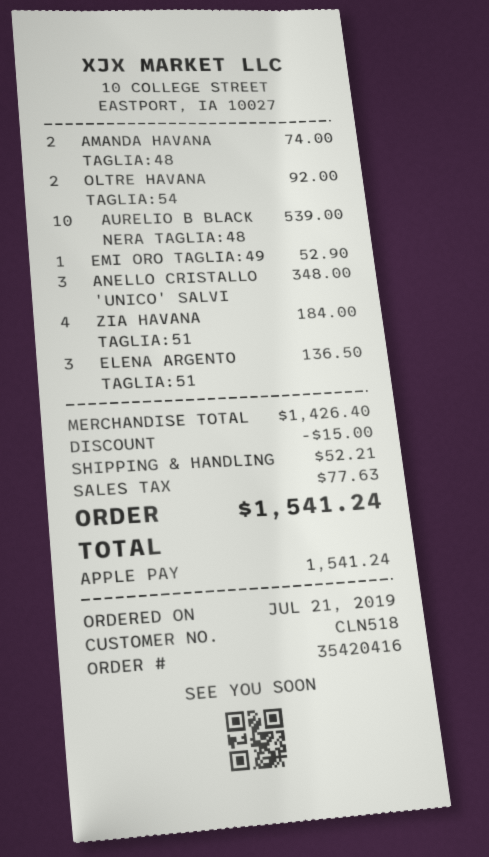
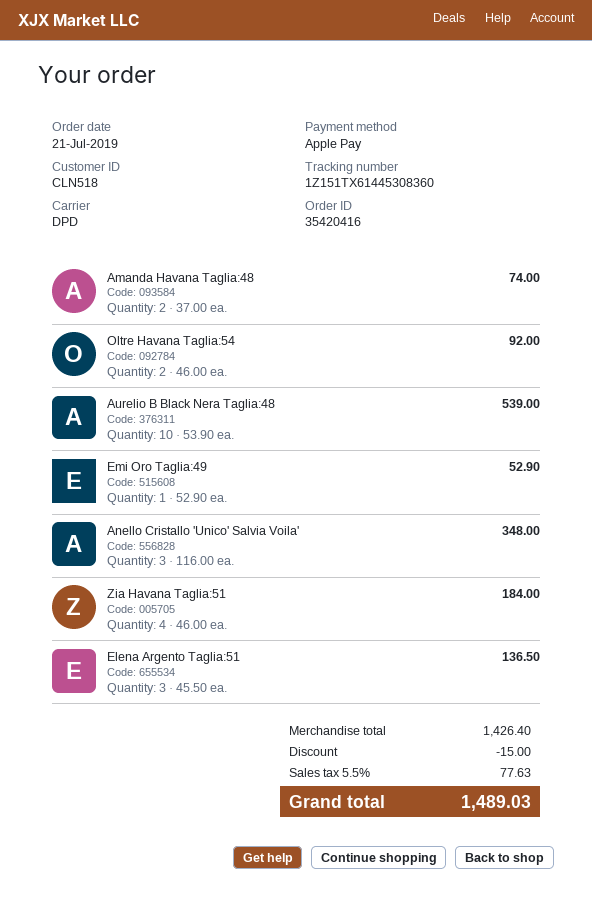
shipping: 52.21 -> none
total: 1541.24 -> 1489.03

